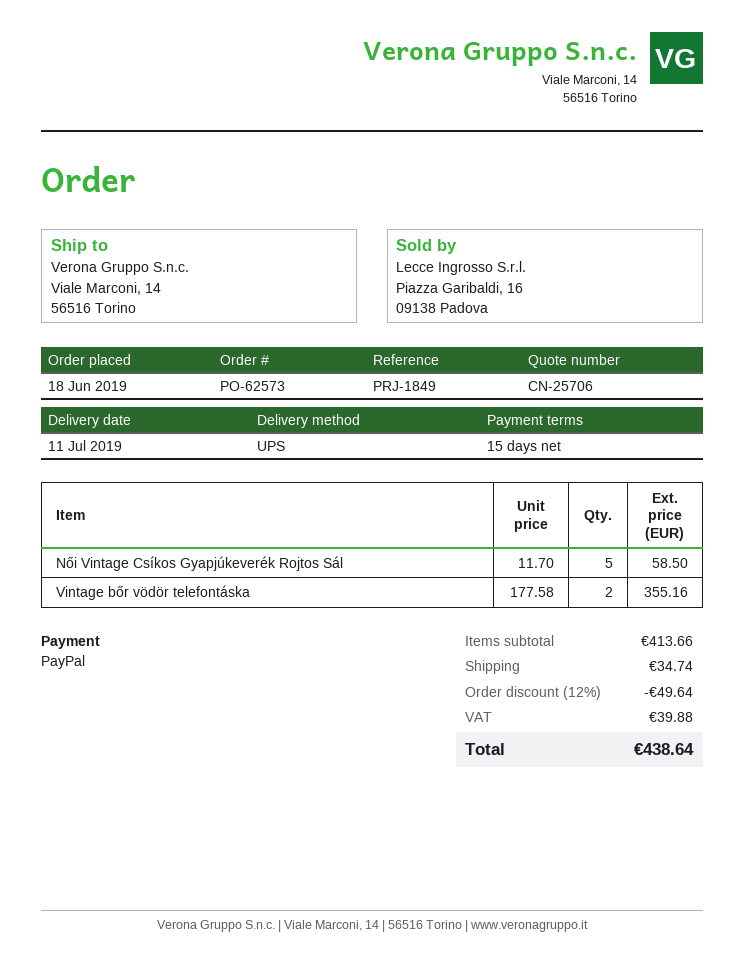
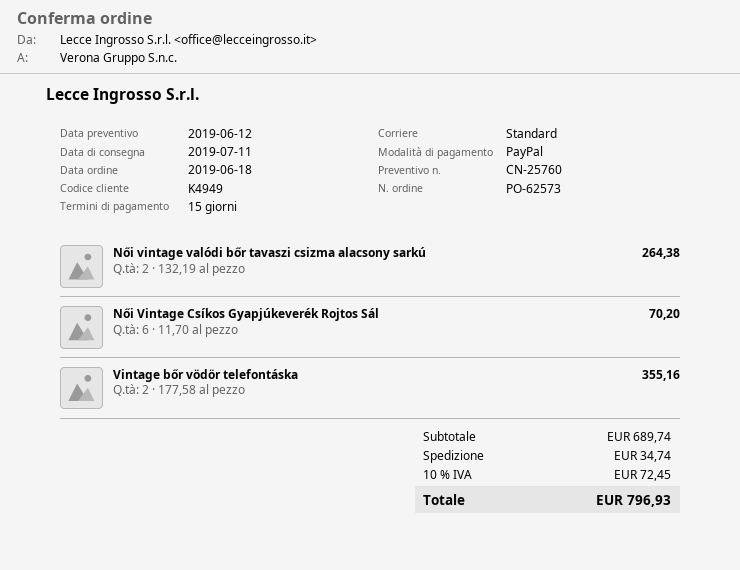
quote number: CN-25706 -> CN-25760
shipping method: UPS -> standard
Női Vintage Csíkos Gyapjúkeverék Rojtos Sál: 5 x 11.70 = 58.50 -> 6 x 11.70 = 70.20
Női vintage valódi bőr tavaszi csizma alacsony sarkú: none -> 2 x 132.19 = 264.38
subtotal: 413.66 -> 689.74
discount: 12% = 49.64 -> none
tax: 39.88 -> 72.45
total: 438.64 -> 796.93

